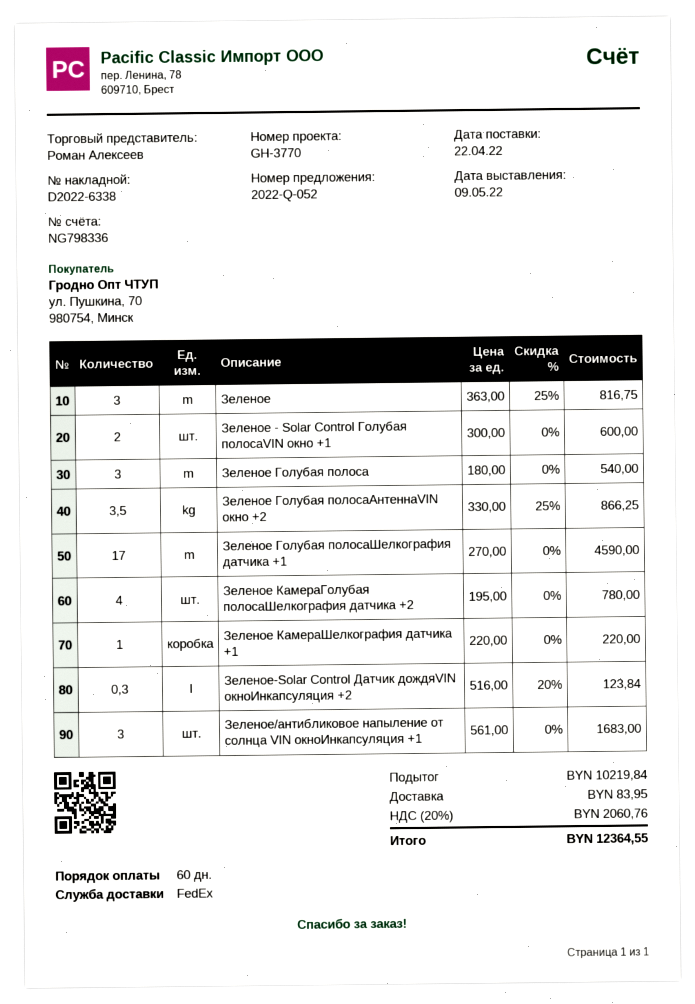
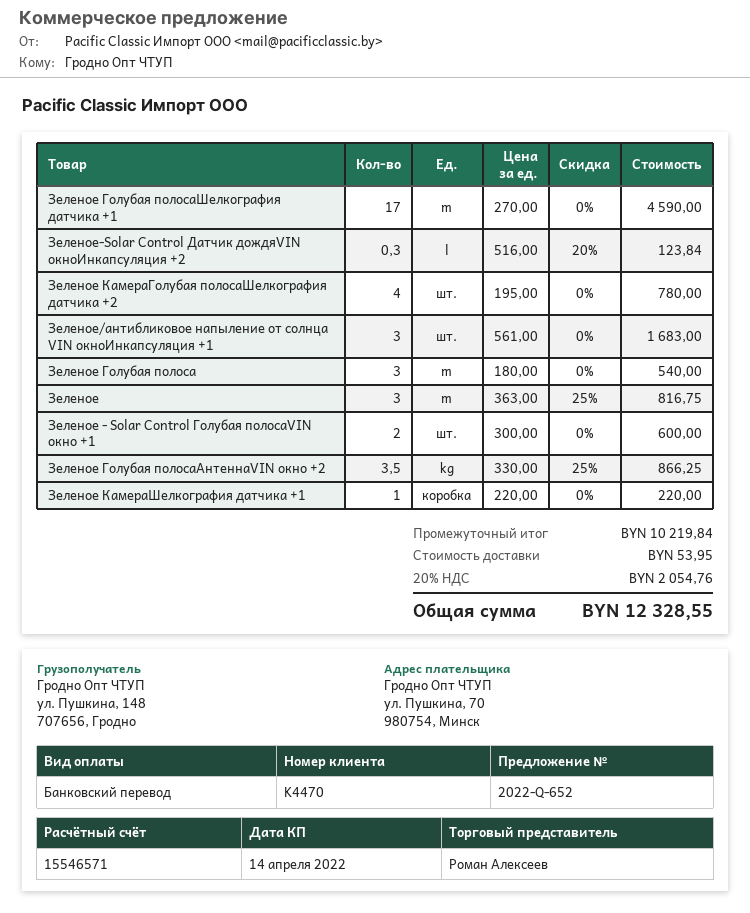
quote number: 2022-Q-052 -> 2022-Q-652
shipping: 83.95 -> 53.95
tax: 20% = 2060.76 -> 20% = 2054.76
total: 12364.55 -> 12328.55

